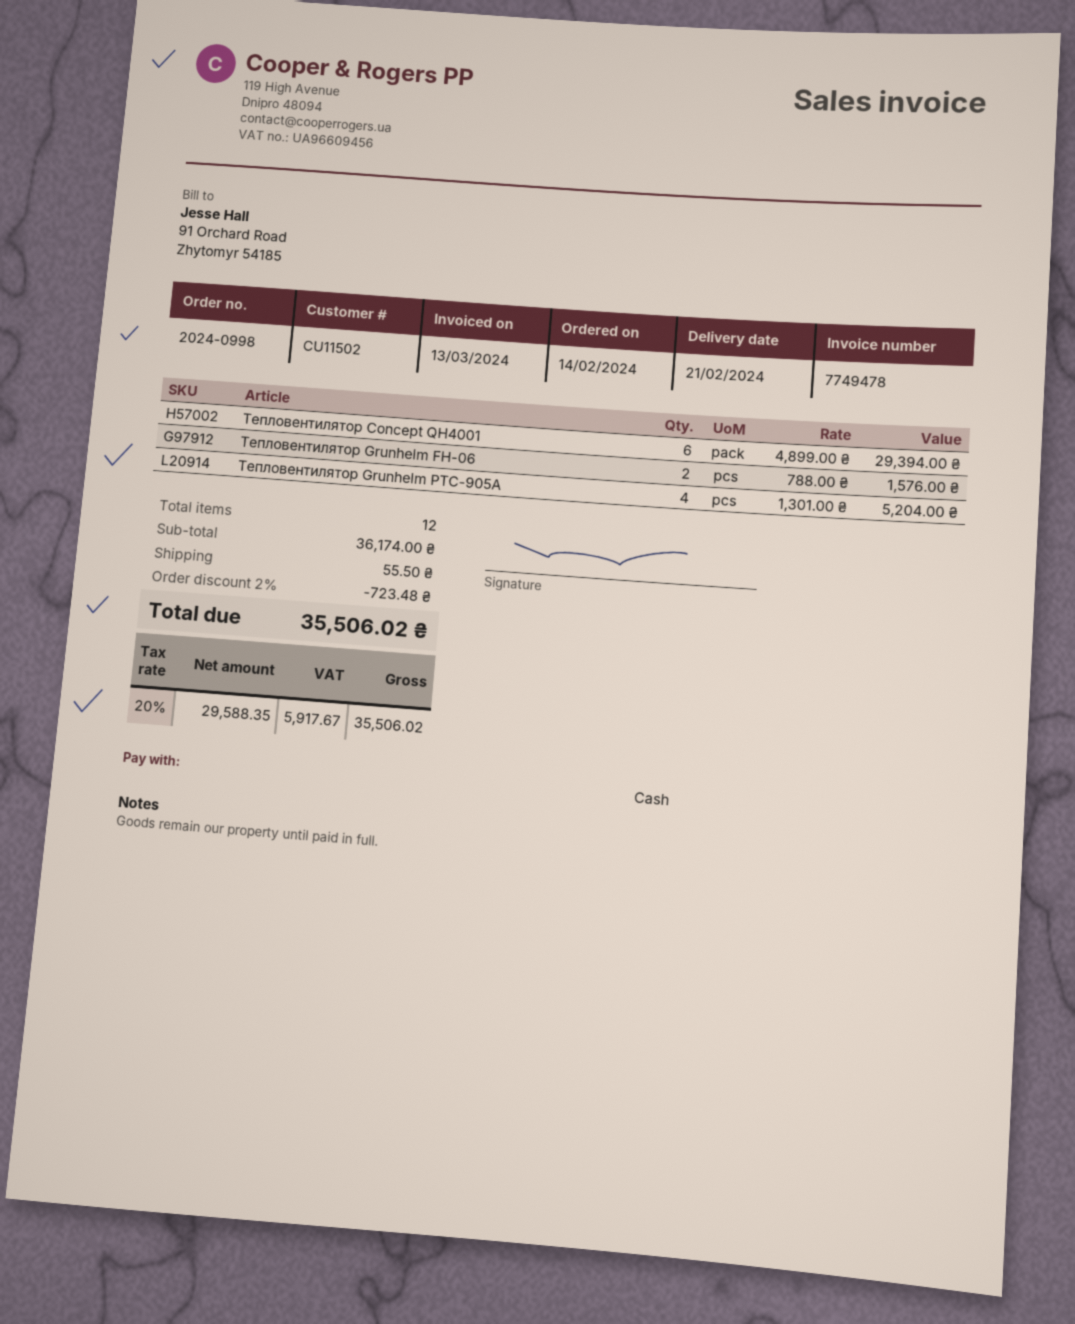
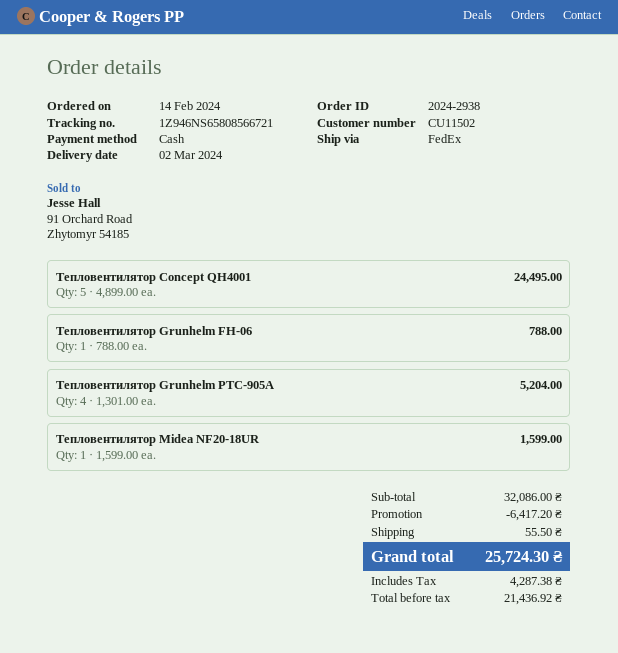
order number: 2024-0998 -> 2024-2938
delivery date: 2024-02-21 -> 2024-03-02
Тепловентилятор Concept QH4001: 6 x 4899.00 = 29394.00 -> 5 x 4899.00 = 24495.00
Тепловентилятор Grunhelm FH-06: 2 x 788.00 = 1576.00 -> 1 x 788.00 = 788.00
Тепловентилятор Midea NF20-18UR: none -> 1 x 1599.00 = 1599.00
subtotal: 36174.00 -> 32086.00
discount: 723.48 -> 6417.20
net: 29588.35 -> 21436.92
tax: 5917.67 -> 4287.38
total: 35506.02 -> 25724.30

